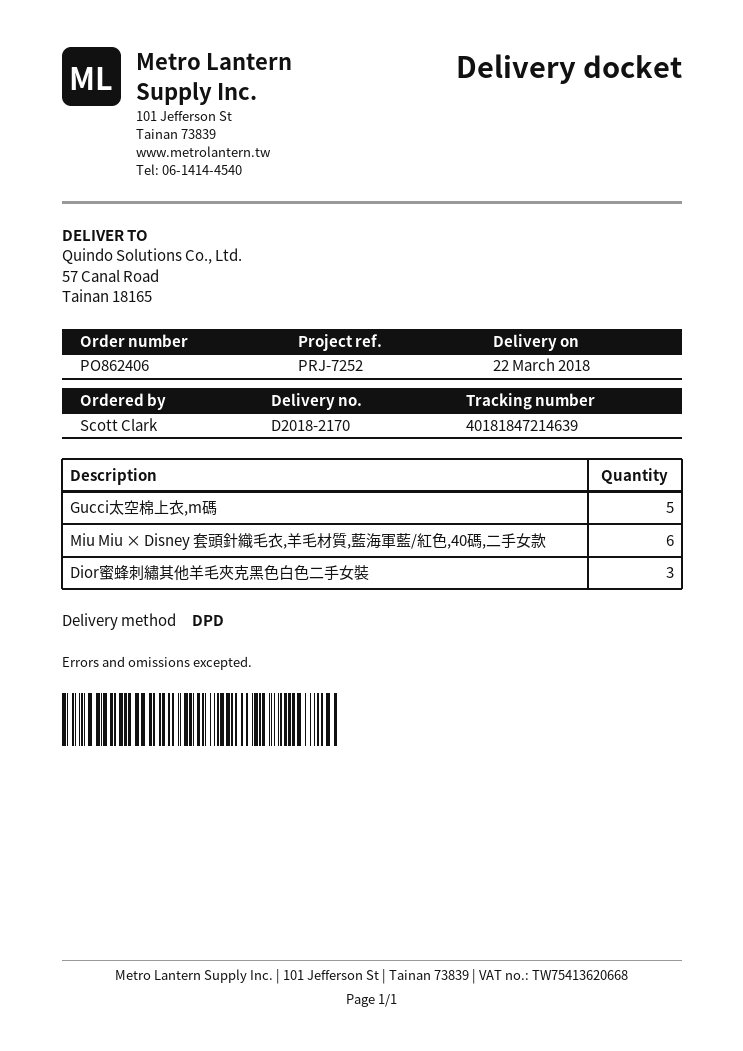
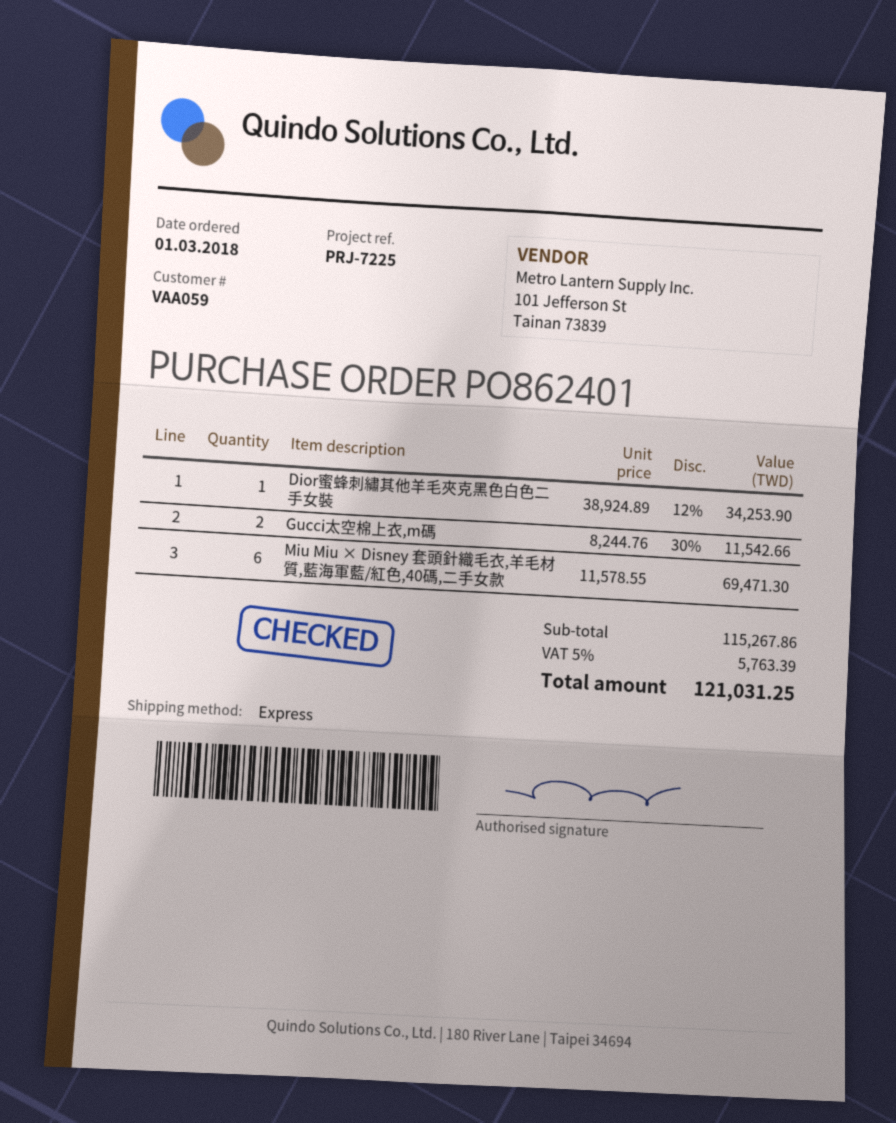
order number: PO862406 -> PO862401
reference: PRJ-7252 -> PRJ-7225
shipping method: DPD -> express
Gucci太空棉上衣,m碼: 5 -> 2
Dior蜜蜂刺繡其他羊毛夾克黑色白色二手女裝: 3 -> 1

